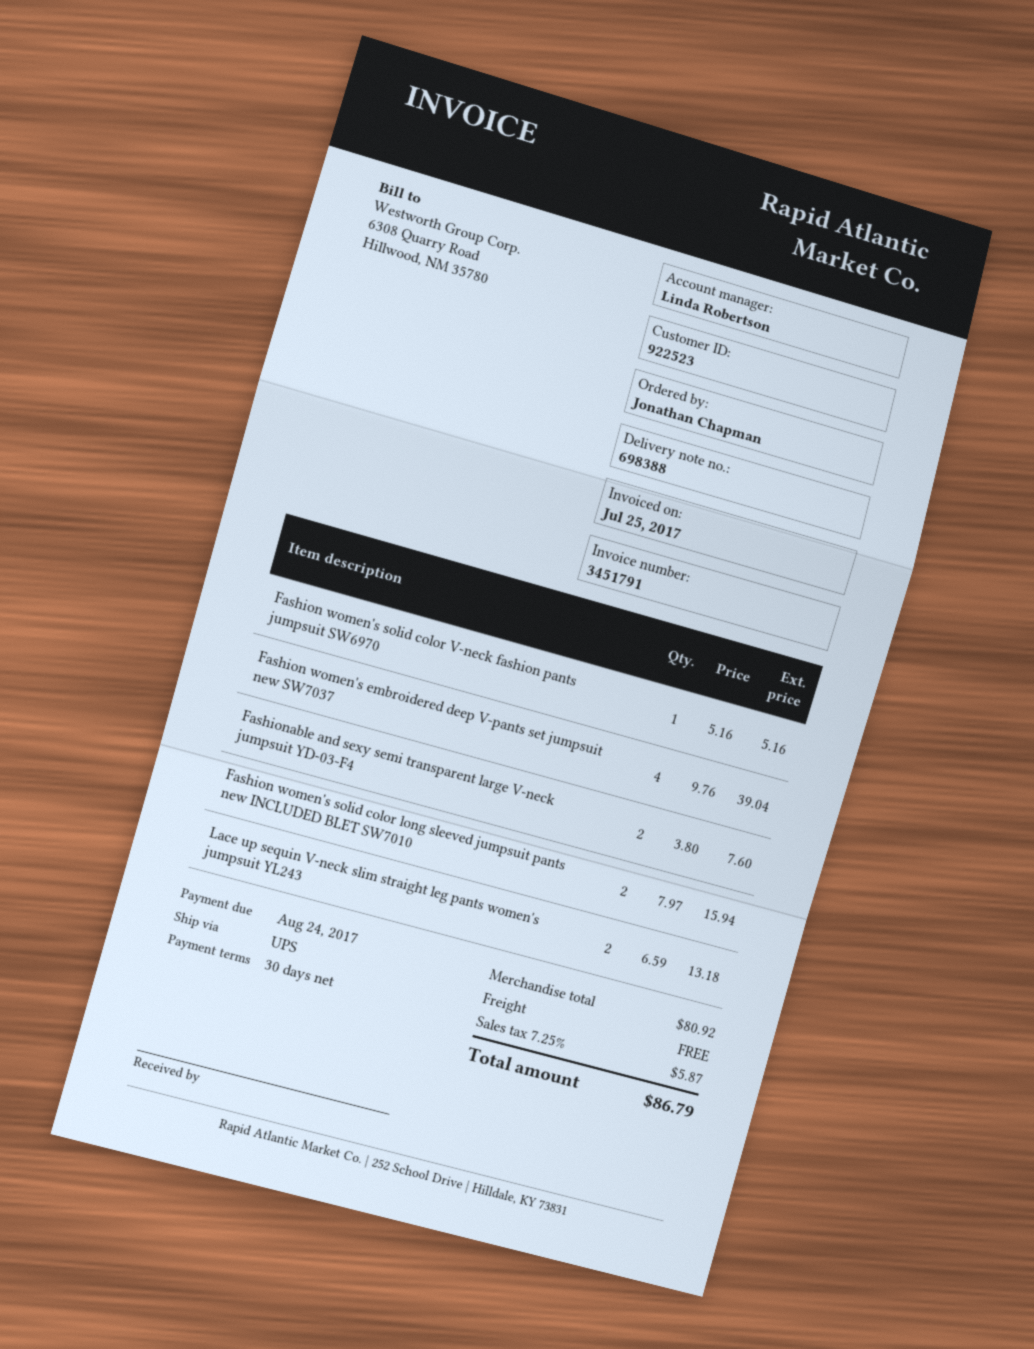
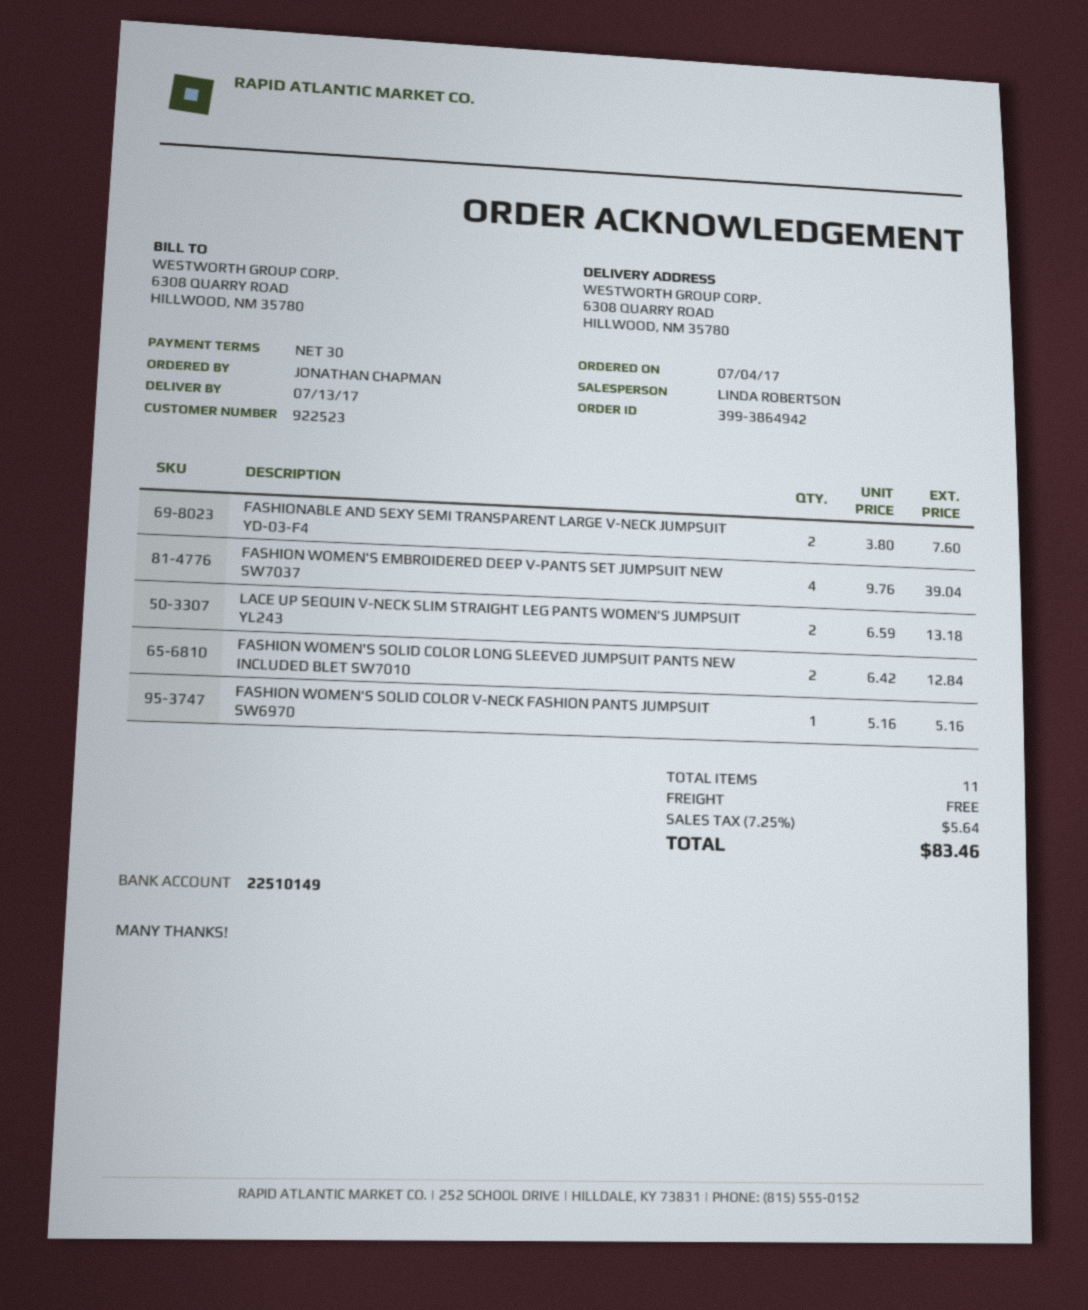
Fashion women's solid color long sleeved jumpsuit pants new INCLUDED BLET SW7010: 2 x 7.97 = 15.94 -> 2 x 6.42 = 12.84
tax: 7.25% = 5.87 -> 7.25% = 5.64
total: 86.79 -> 83.46

